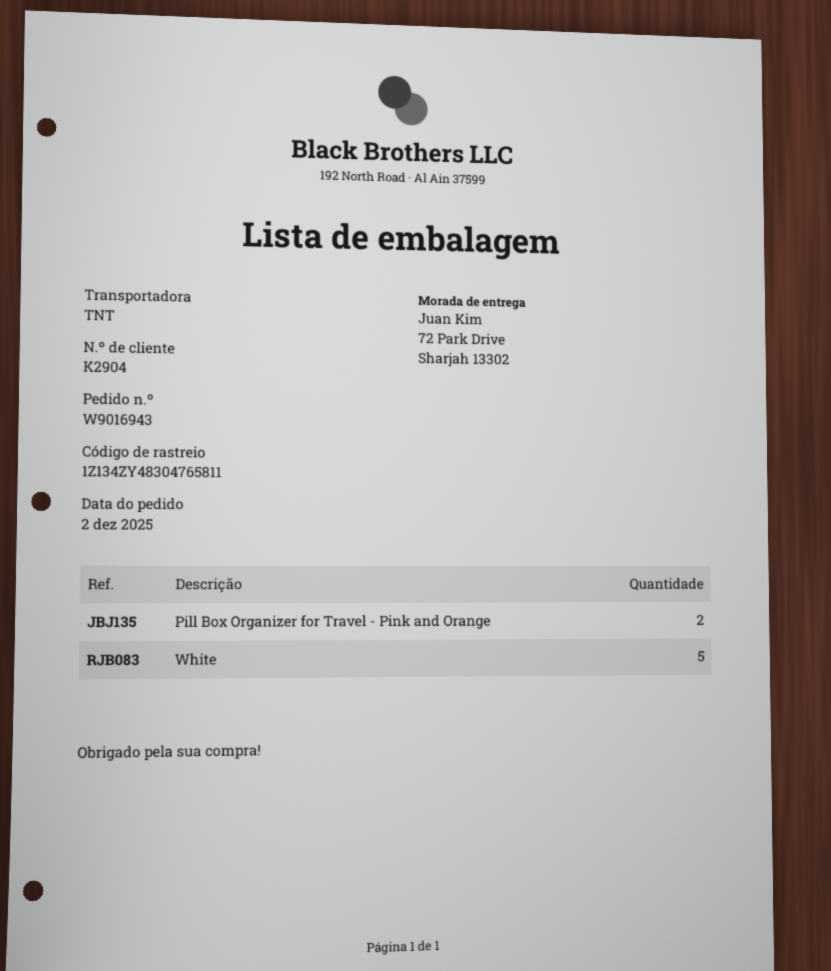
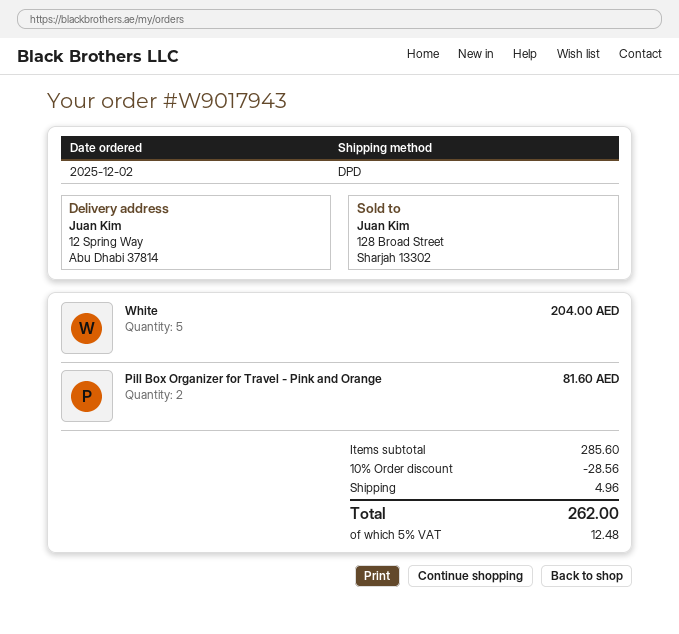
order number: W9016943 -> W9017943
shipping method: TNT -> DPD
ship to: 72 Park Drive, Sharjah 13302 -> 12 Spring Way, Abu Dhabi 37814

